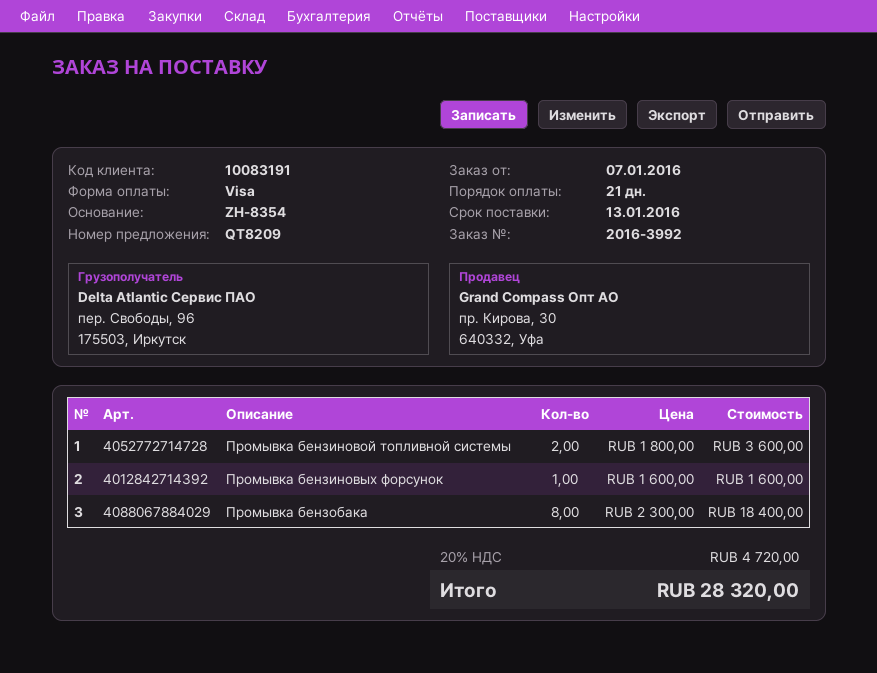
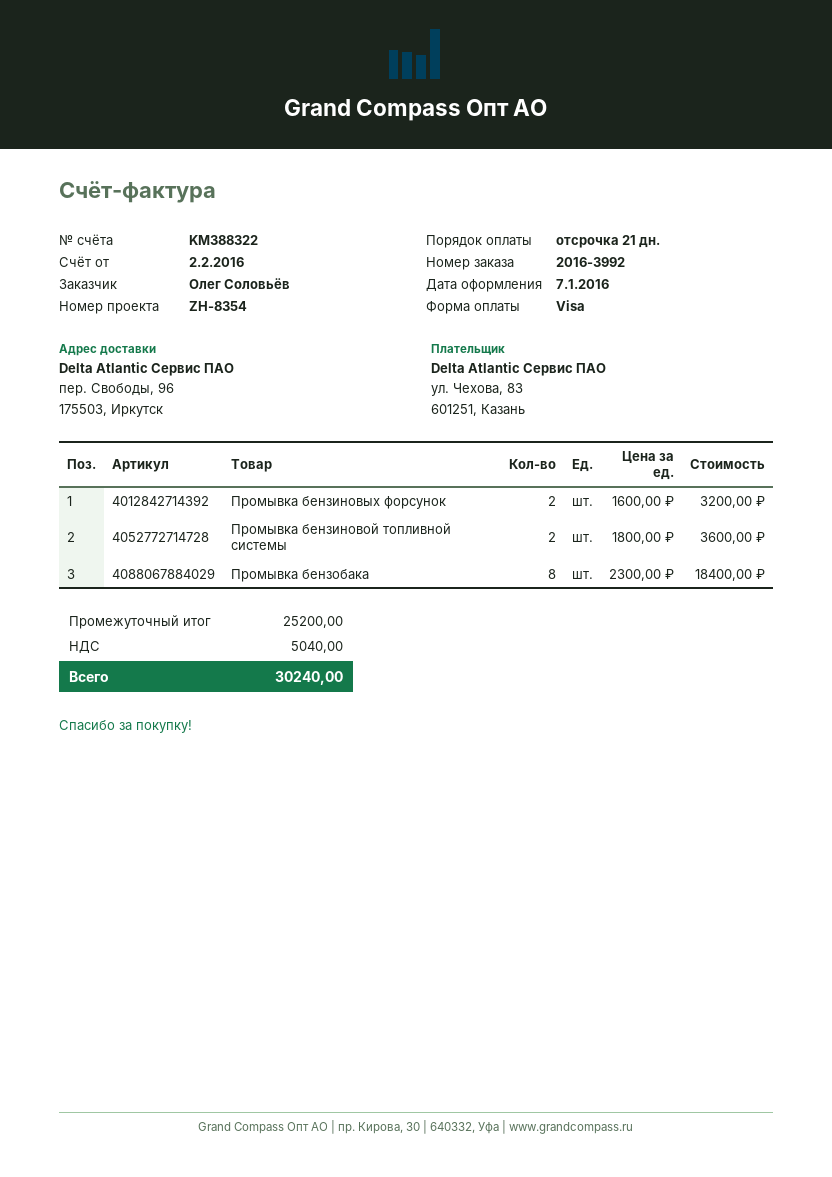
Промывка бензиновых форсунок: 1 x 1600.00 = 1600.00 -> 2 x 1600.00 = 3200.00
tax: 4720.00 -> 5040.00
total: 28320.00 -> 30240.00

